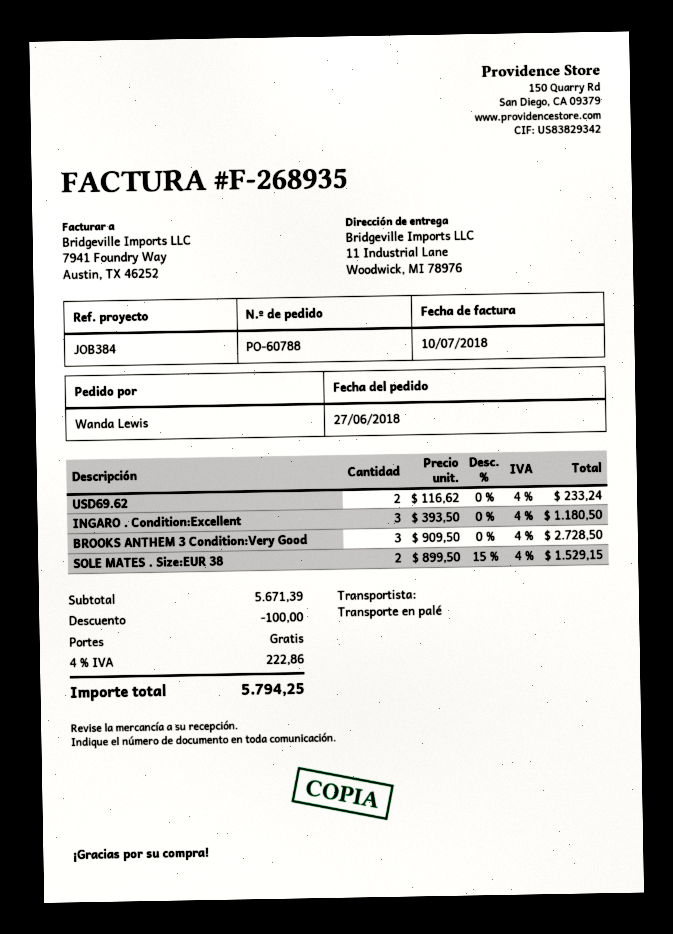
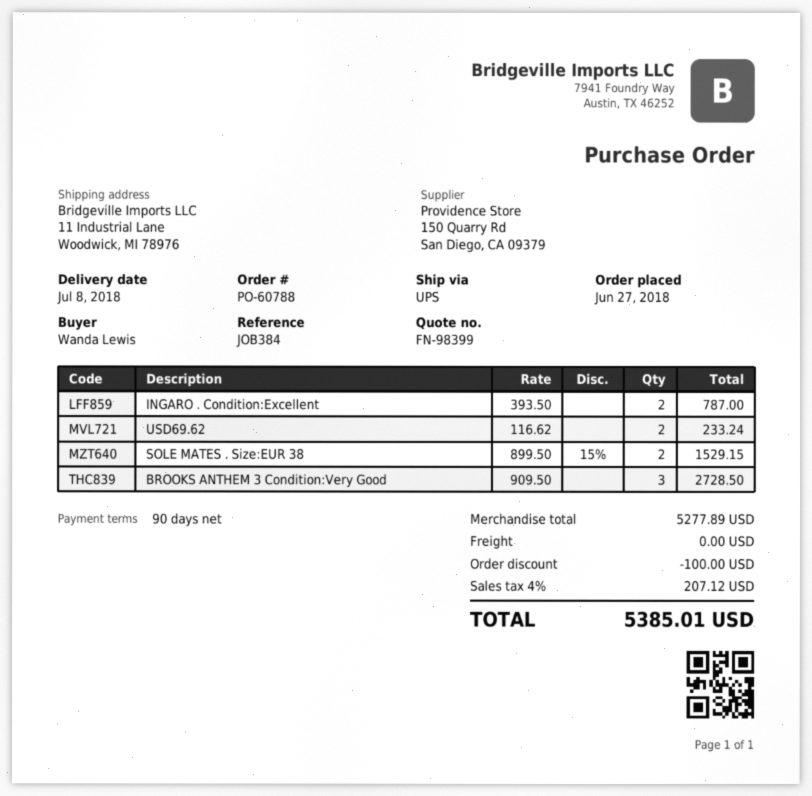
shipping method: pallet freight -> UPS
INGARO . Condition:Excellent: 3 x 393.50 = 1180.50 -> 2 x 393.50 = 787.00
subtotal: 5671.39 -> 5277.89
tax: 4% = 222.86 -> 4% = 207.12
total: 5794.25 -> 5385.01

